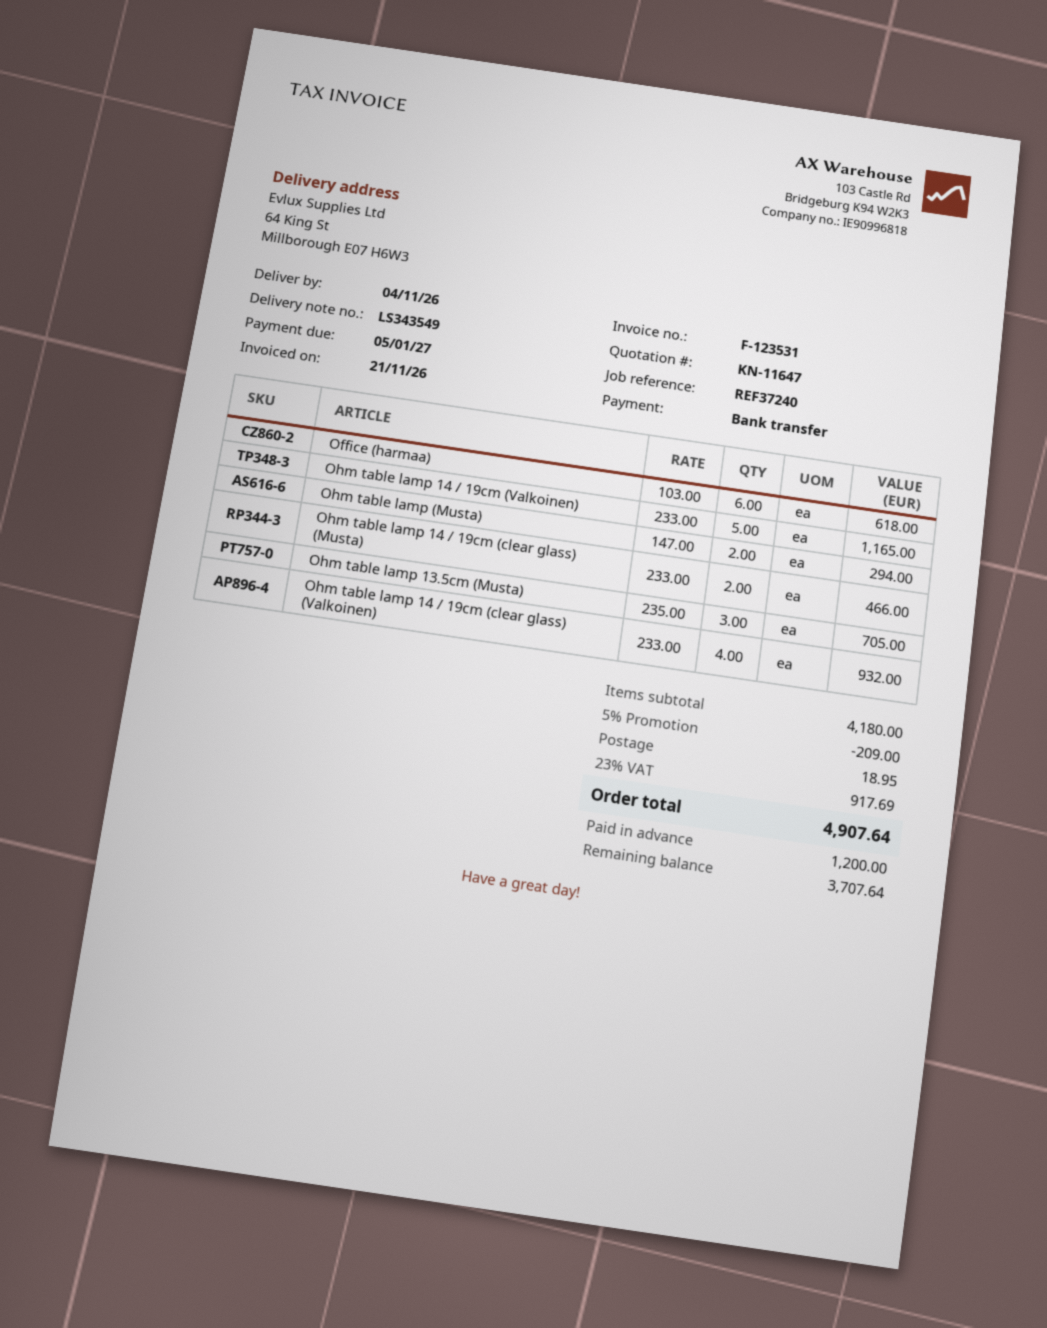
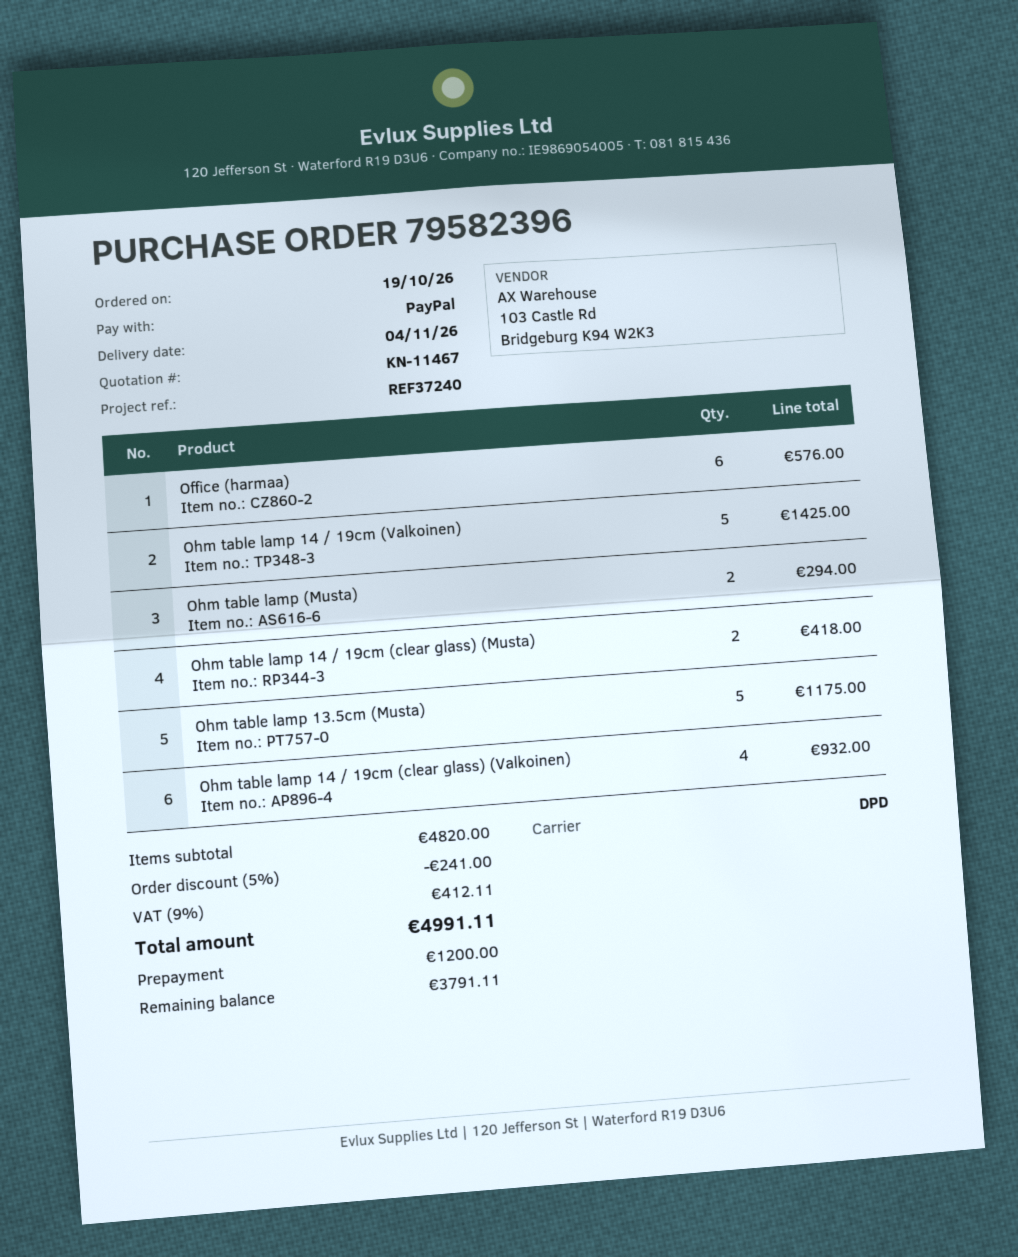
quote number: KN-11647 -> KN-11467
payment method: bank transfer -> PayPal
Office (harmaa): 6 for 618.00 -> 6 for 576.00
Ohm table lamp 14 / 19cm (Valkoinen): 5 for 1165.00 -> 5 for 1425.00
Ohm table lamp 14 / 19cm (clear glass) (Musta): 2 for 466.00 -> 2 for 418.00
Ohm table lamp 13.5cm (Musta): 3 for 705.00 -> 5 for 1175.00
subtotal: 4180.00 -> 4820.00
discount: 5% = 209.00 -> 5% = 241.00
shipping: 18.95 -> none
tax: 23% = 917.69 -> 9% = 412.11
total: 4907.64 -> 4991.11
balance: 3707.64 -> 3791.11

